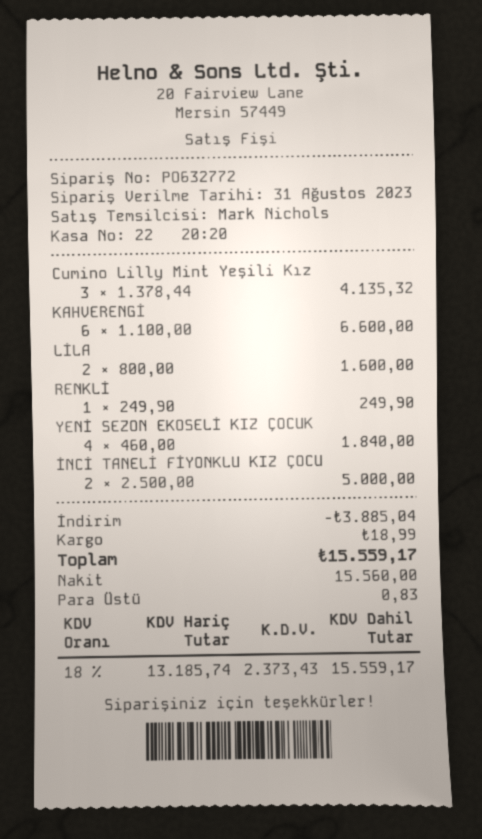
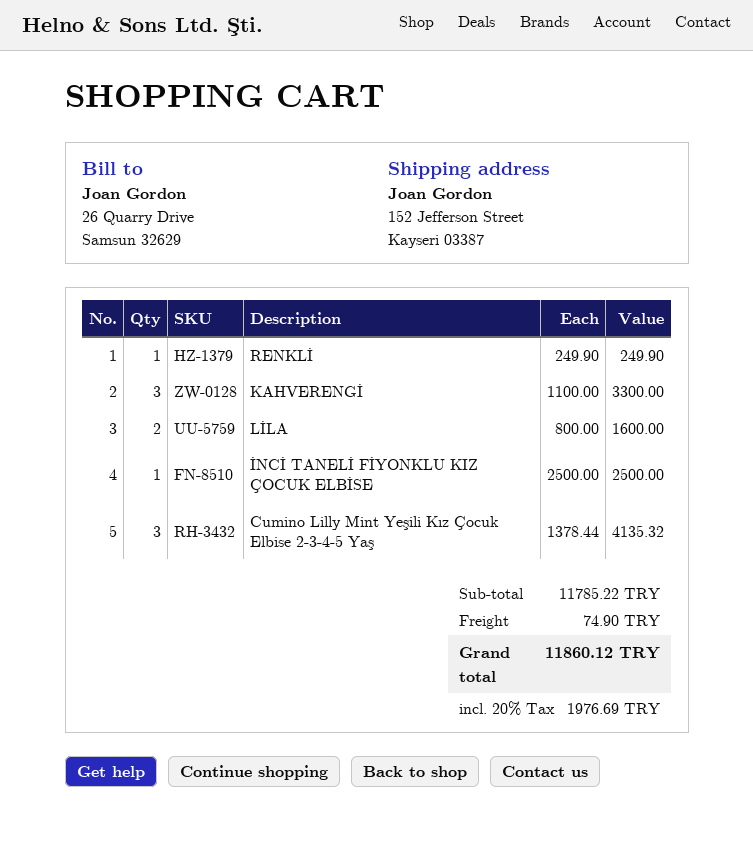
KAHVERENGİ: 6 x 1100.00 = 6600.00 -> 3 x 1100.00 = 3300.00
YENİ SEZON EKOSELİ KIZ ÇOCUK: 4 x 460.00 = 1840.00 -> none
İNCİ TANELİ FİYONKLU KIZ ÇOCU: 2 x 2500.00 = 5000.00 -> 1 x 2500.00 = 2500.00
discount: 3885.04 -> none
shipping: 18.99 -> 74.90
tax: 18% = 2373.43 -> 20% = 1976.69
total: 15559.17 -> 11860.12

